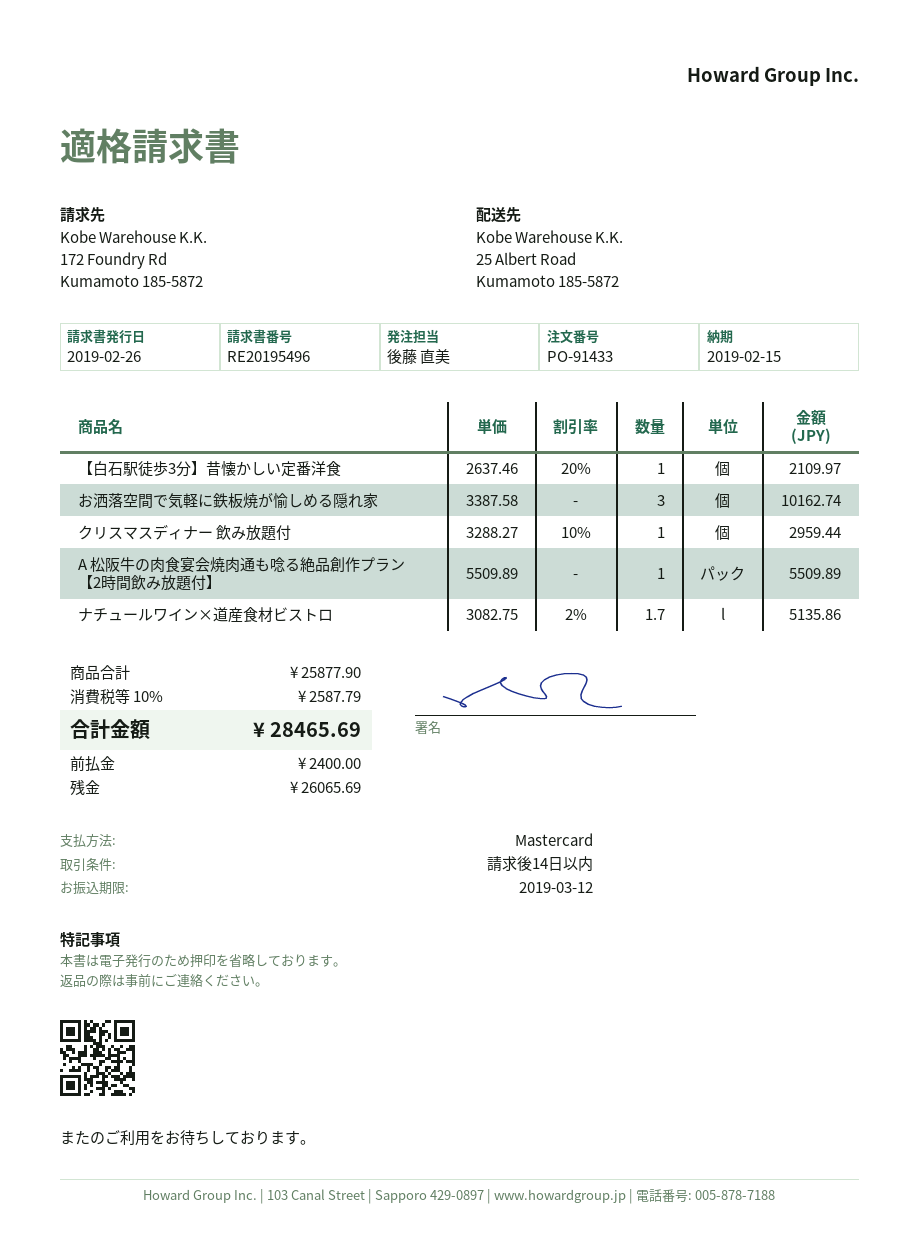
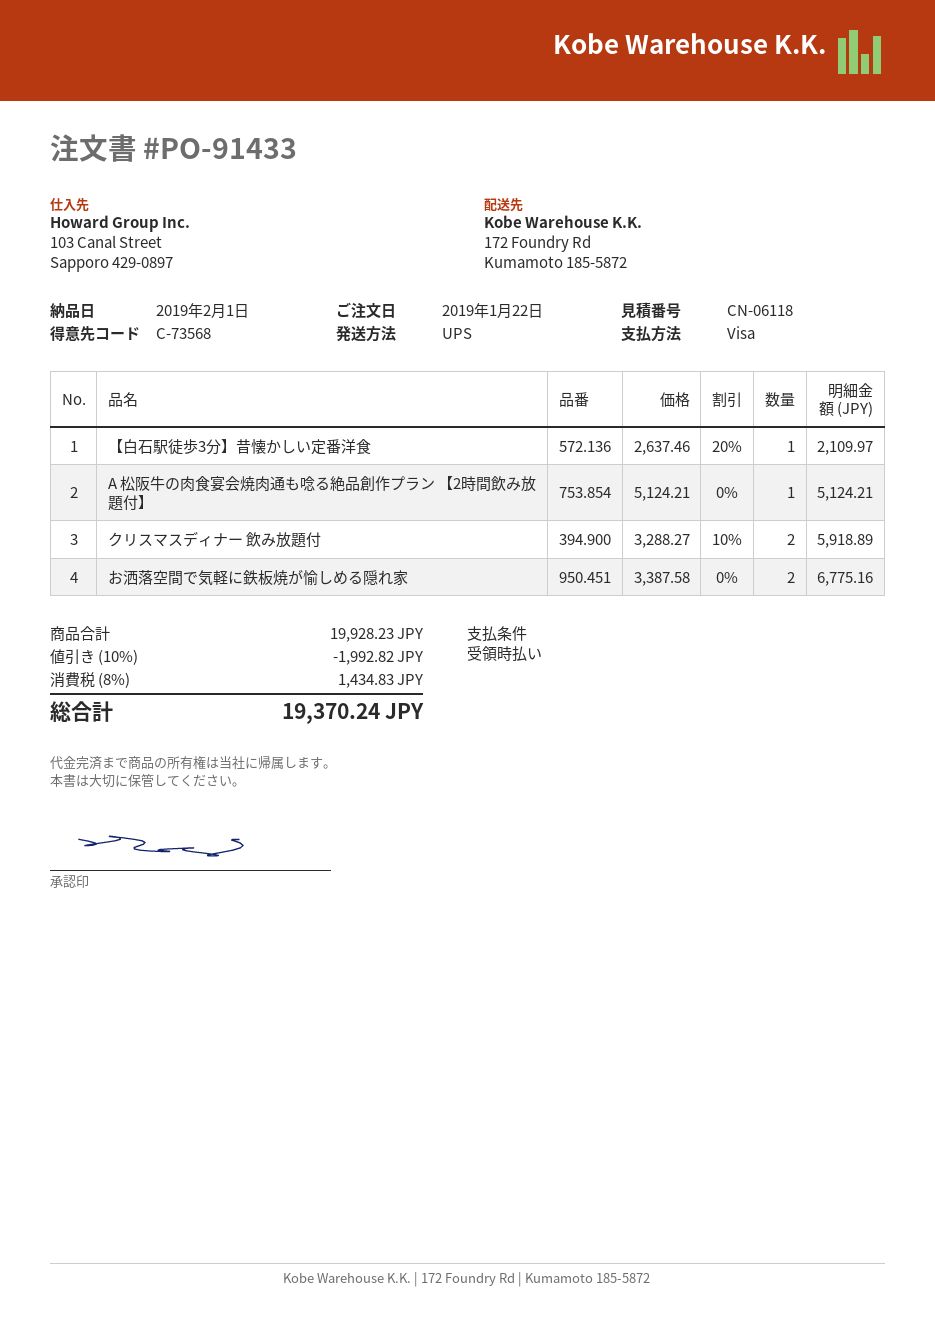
delivery date: 2019-02-15 -> 2019-02-01
payment terms: 14 days -> on receipt
payment method: Mastercard -> Visa
ship to: 25 Albert Road, Kumamoto 185-5872 -> 172 Foundry Rd, Kumamoto 185-5872
お洒落空間で気軽に鉄板焼が愉しめる隠れ家: 3 x 3387.58 = 10162.74 -> 2 x 3387.58 = 6775.16
クリスマスディナー 飲み放題付: 1 x 3288.27 - 10% = 2959.44 -> 2 x 3288.27 - 10% = 5918.89
A 松阪牛の肉食宴会焼肉通も唸る絶品創作プラン 【2時間飲み放題付】: 1 x 5509.89 = 5509.89 -> 1 x 5124.21 = 5124.21
ナチュールワイン×道産食材ビストロ: 1.7 x 3082.75 - 2% = 5135.86 -> none
subtotal: 25877.90 -> 19928.23
discount: none -> 10% = 1992.82
tax: 10% = 2587.79 -> 8% = 1434.83
total: 28465.69 -> 19370.24

